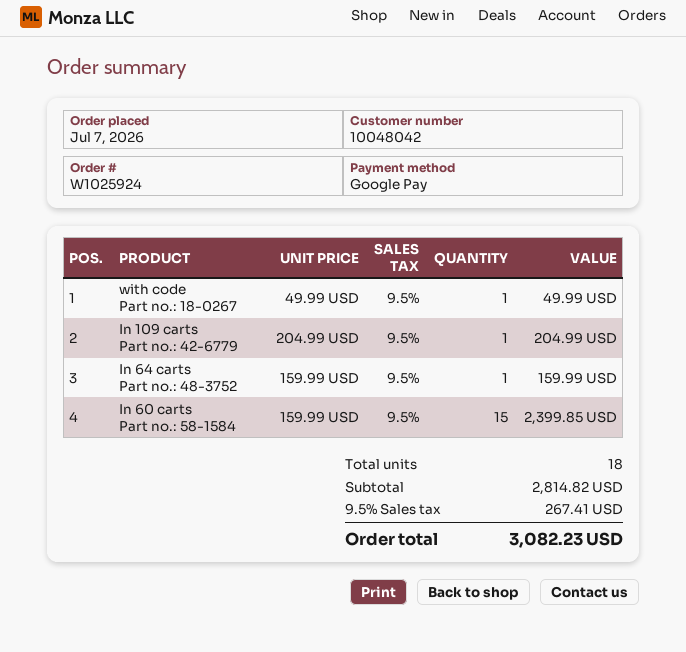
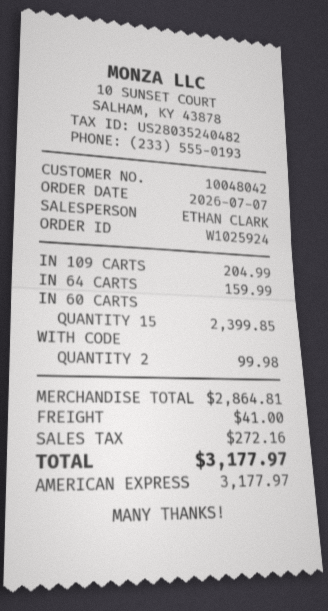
payment method: Google Pay -> American Express
with code: 1 for 49.99 -> 2 for 99.98
subtotal: 2814.82 -> 2864.81
shipping: none -> 41.00
tax: 267.41 -> 272.16
total: 3082.23 -> 3177.97

